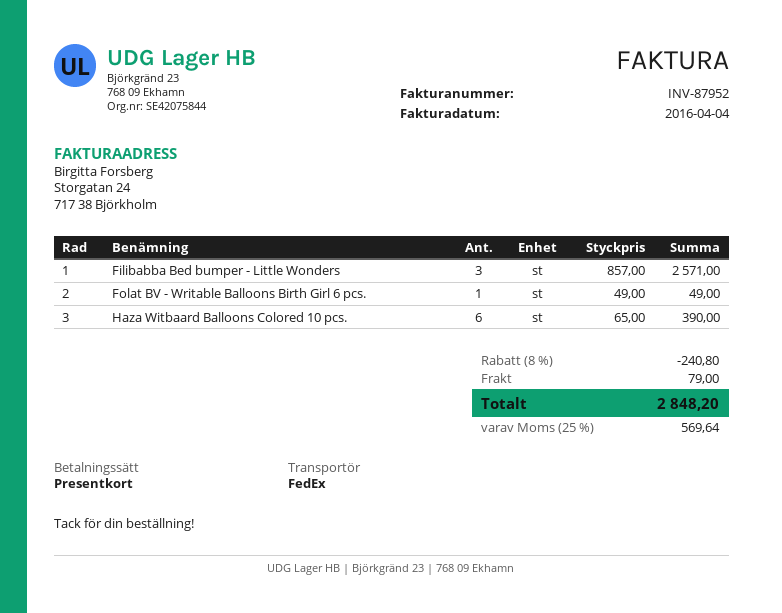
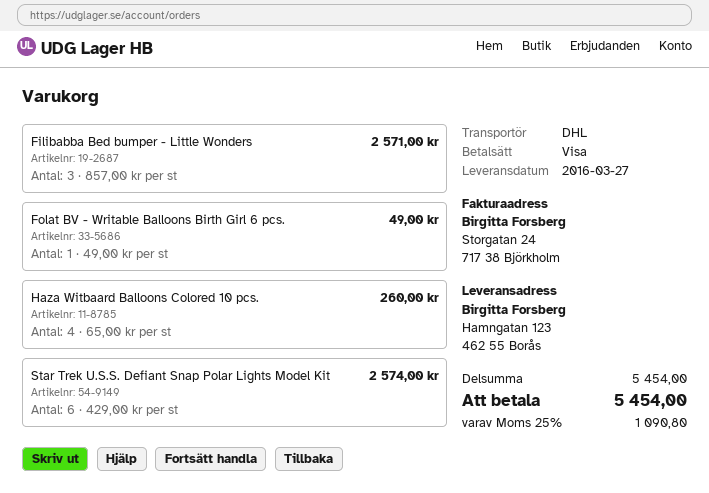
payment method: gift card -> Visa
shipping method: FedEx -> DHL
Haza Witbaard Balloons Colored 10 pcs.: 6 x 65.00 = 390.00 -> 4 x 65.00 = 260.00
Star Trek U.S.S. Defiant Snap Polar Lights Model Kit: none -> 6 x 429.00 = 2574.00
discount: 8% = 240.80 -> none
shipping: 79.00 -> none
tax: 25% = 569.64 -> 25% = 1090.80
total: 2848.20 -> 5454.00

